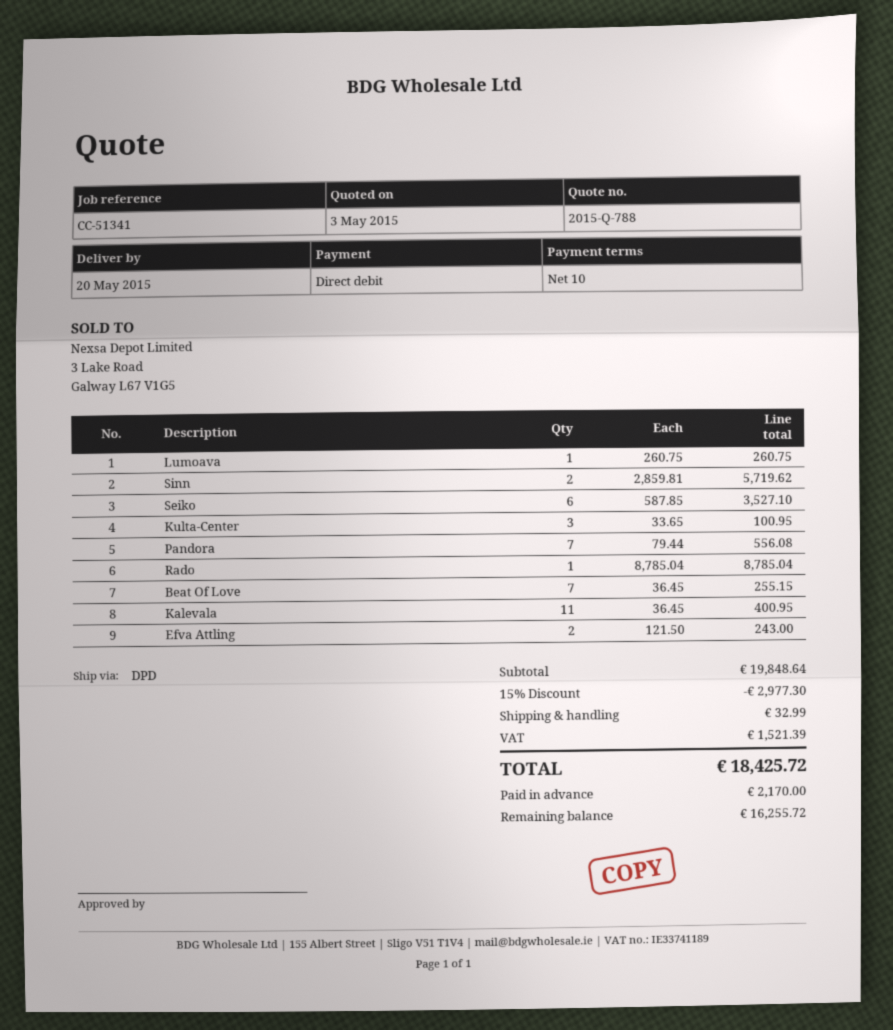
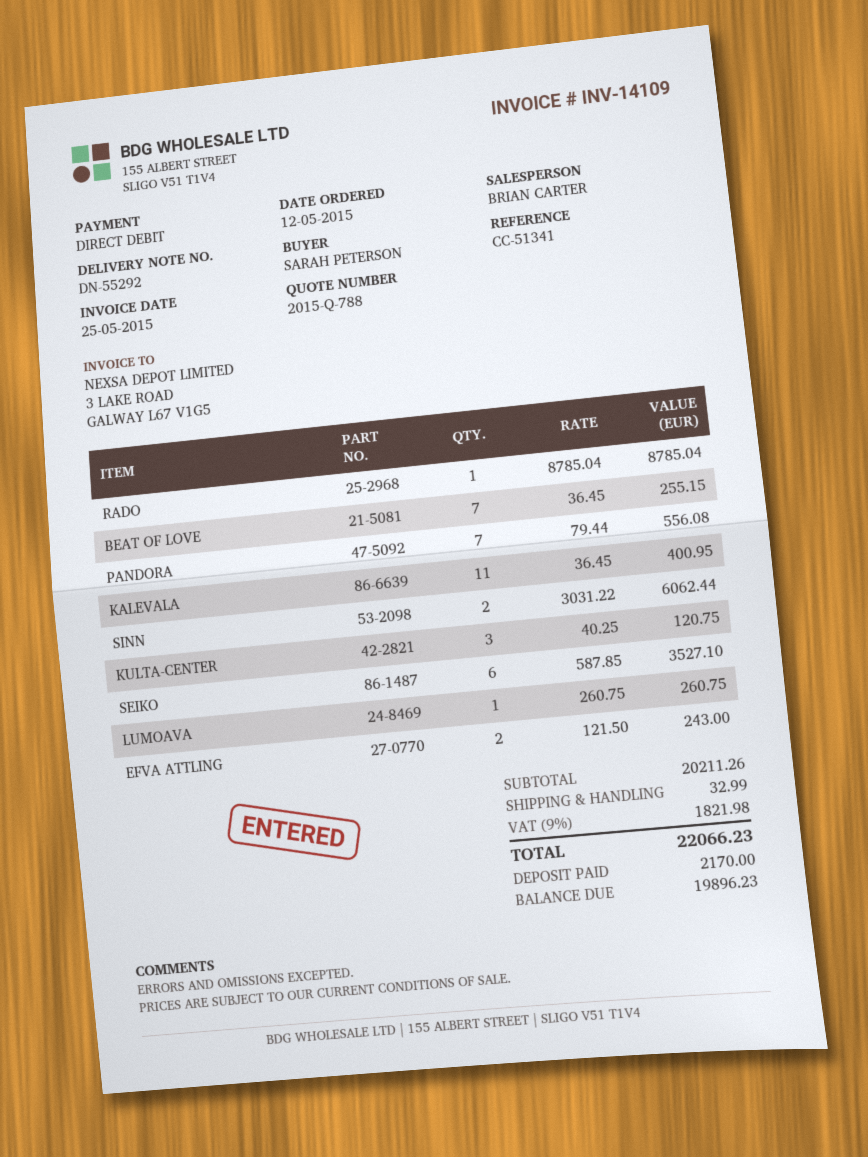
Sinn: 2 x 2859.81 = 5719.62 -> 2 x 3031.22 = 6062.44
Kulta-Center: 3 x 33.65 = 100.95 -> 3 x 40.25 = 120.75
subtotal: 19848.64 -> 20211.26
discount: 15% = 2977.30 -> none
tax: 1521.39 -> 1821.98
total: 18425.72 -> 22066.23
balance: 16255.72 -> 19896.23

